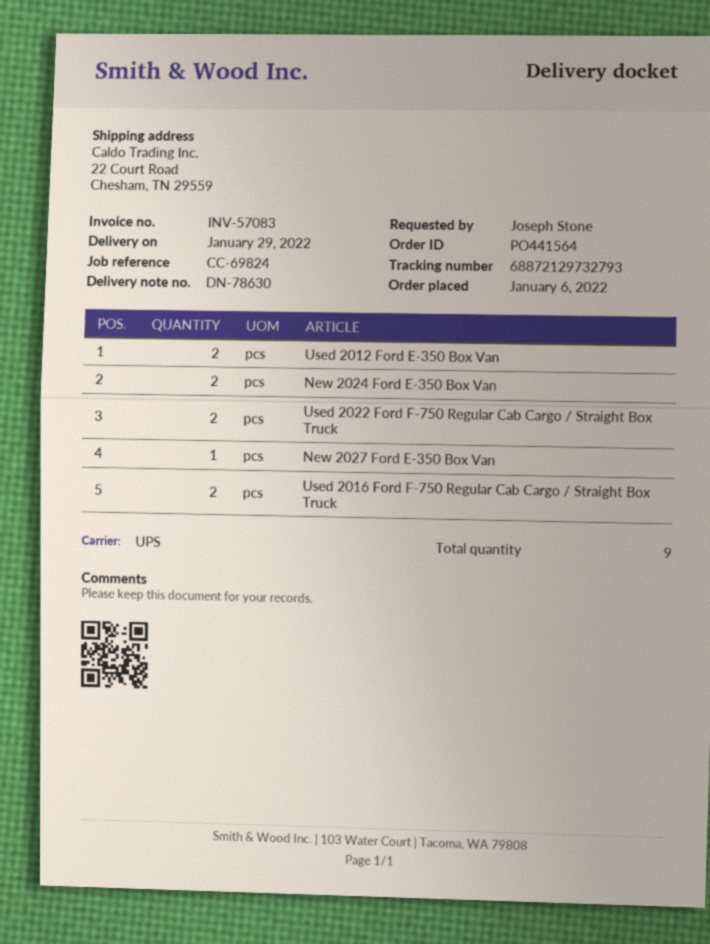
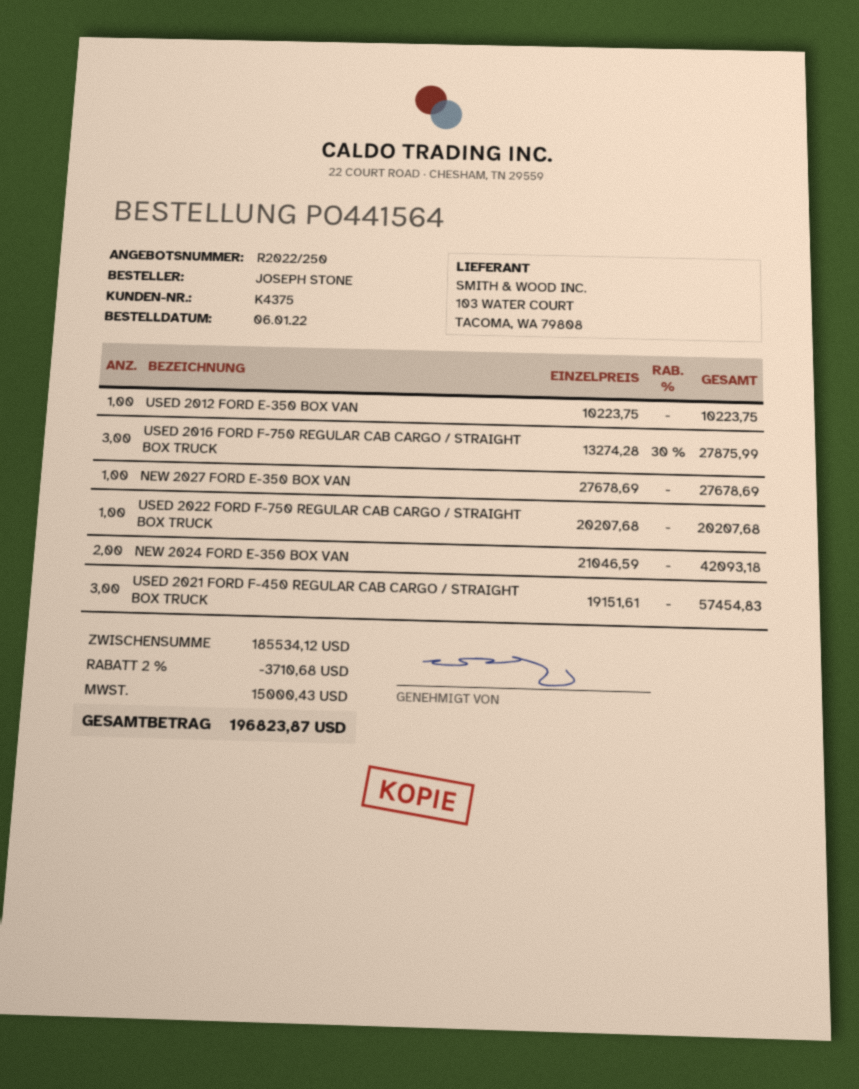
Used 2012 Ford E-350 Box Van: 2 -> 1
Used 2022 Ford F-750 Regular Cab Cargo / Straight Box Truck: 2 -> 1
Used 2016 Ford F-750 Regular Cab Cargo / Straight Box Truck: 2 -> 3
USED 2021 FORD F-450 REGULAR CAB CARGO / STRAIGHT BOX TRUCK: none -> 3

